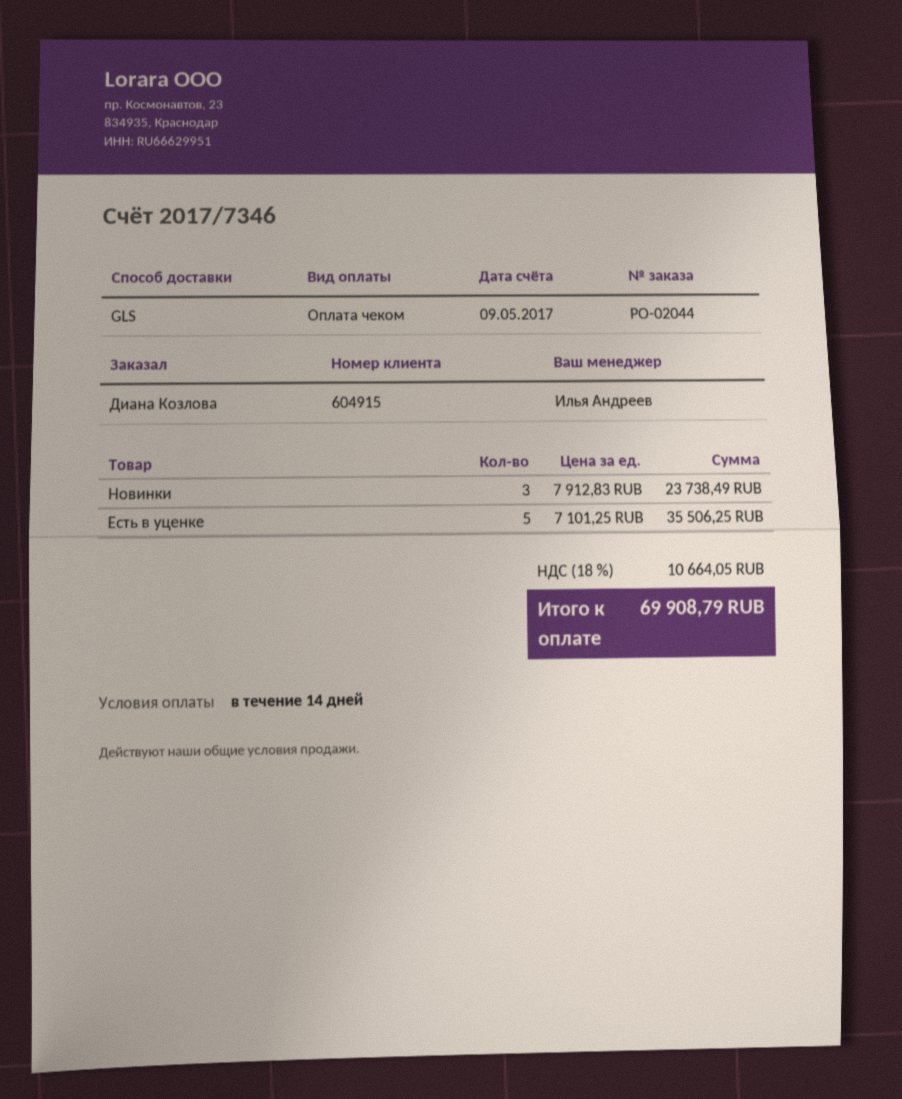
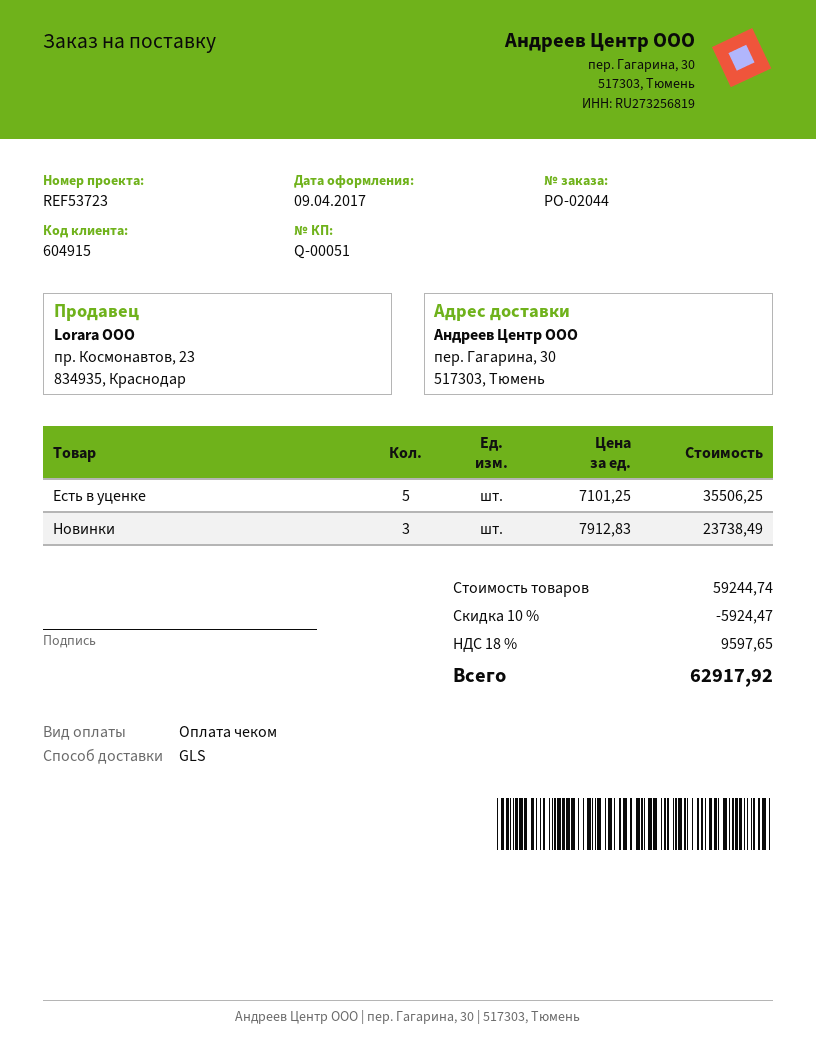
discount: none -> 10% = 5924.47
tax: 18% = 10664.05 -> 18% = 9597.65
total: 69908.79 -> 62917.92

